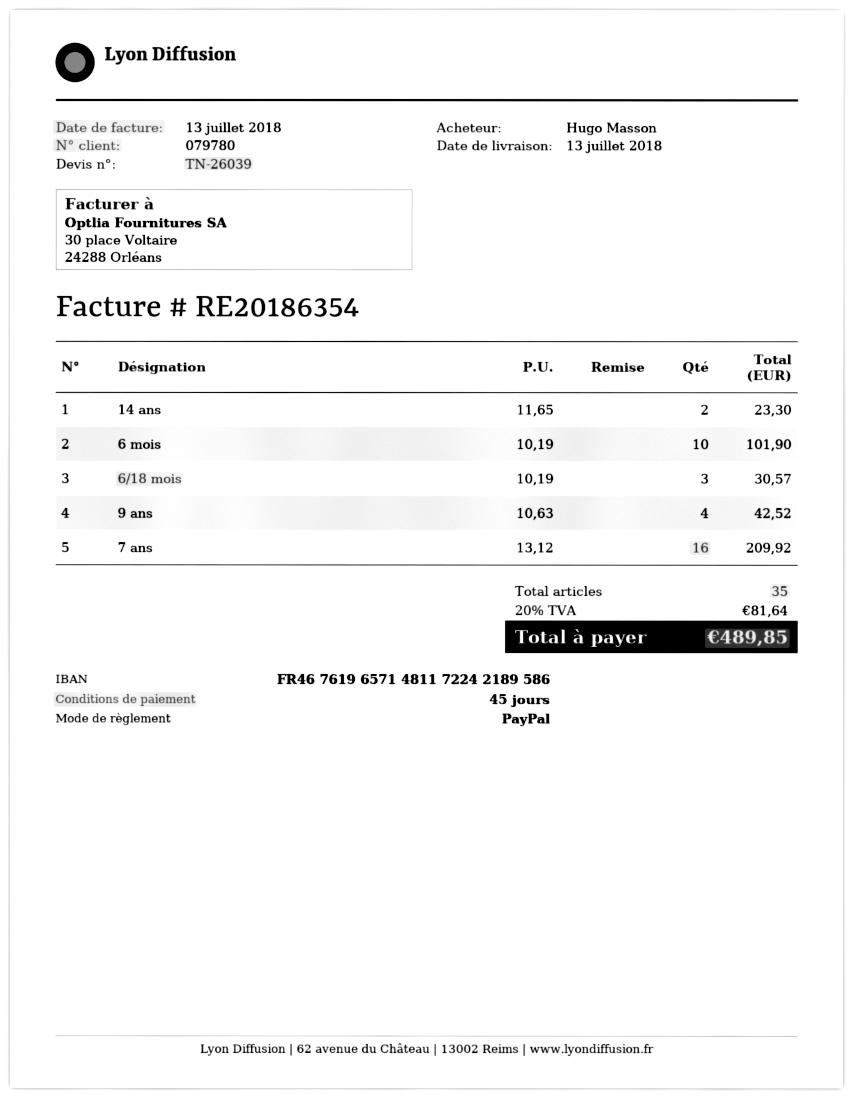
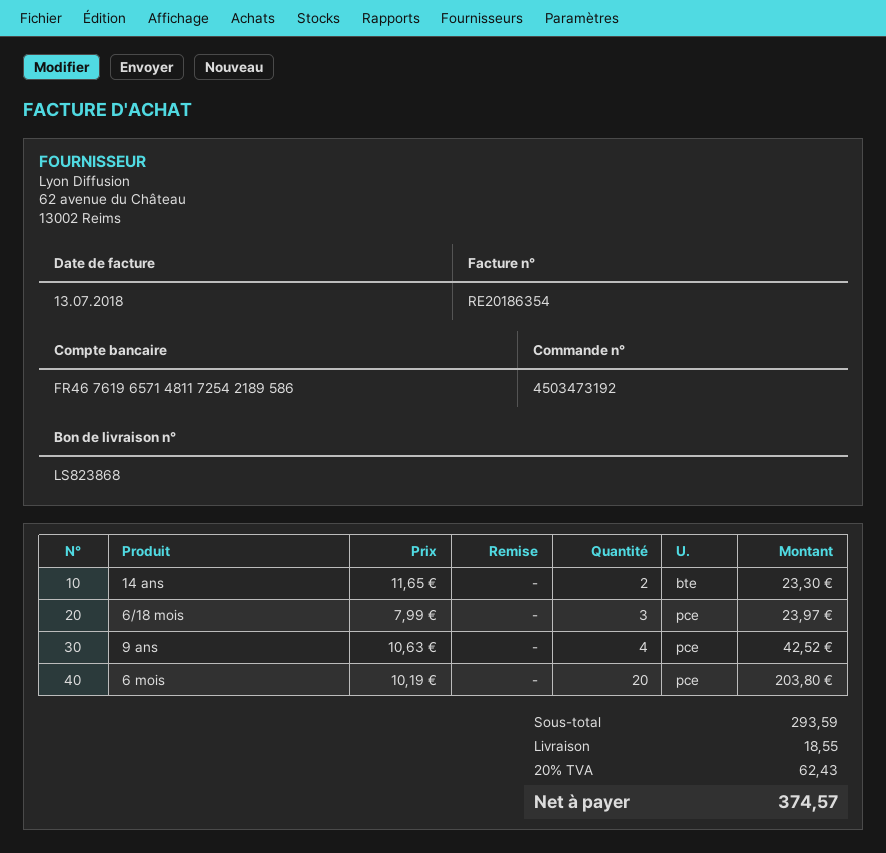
bank account: FR4676196571481172242189586 -> FR4676196571481172542189586
6 mois: 10 x 10.19 = 101.90 -> 20 x 10.19 = 203.80
6/18 mois: 3 x 10.19 = 30.57 -> 3 x 7.99 = 23.97
7 ans: 16 x 13.12 = 209.92 -> none
shipping: none -> 18.55
tax: 20% = 81.64 -> 20% = 62.43
total: 489.85 -> 374.57

